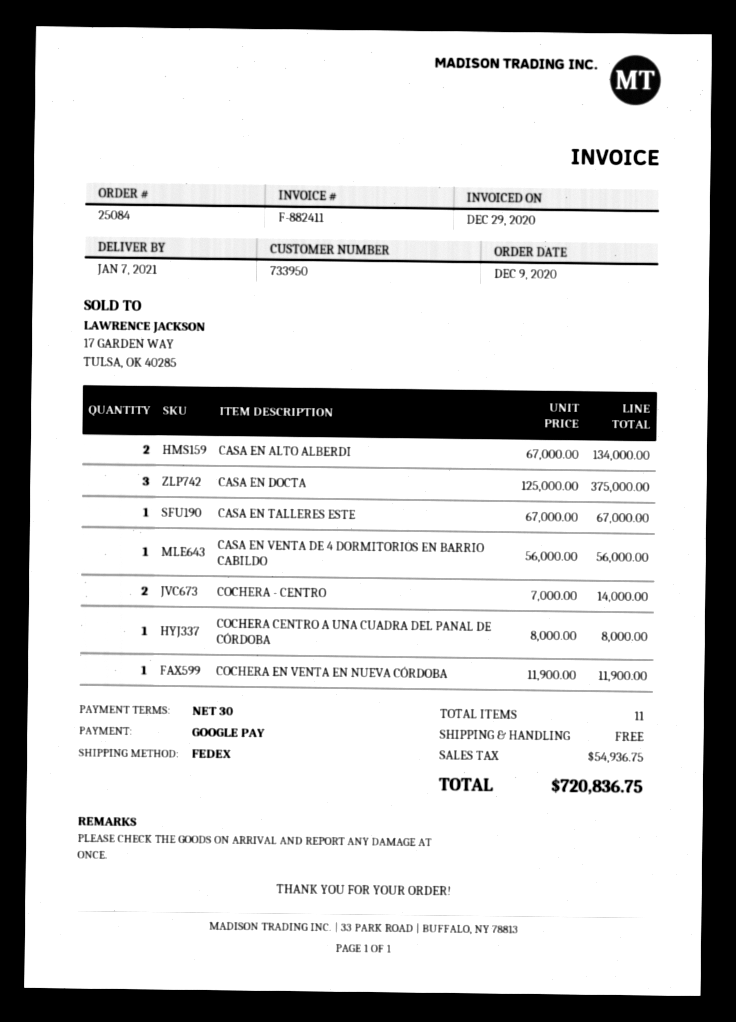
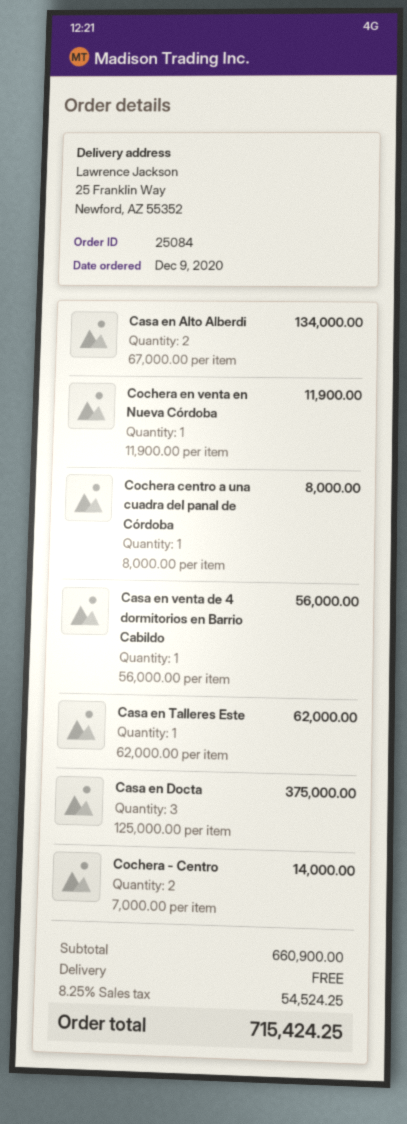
CASA EN TALLERES ESTE: 1 x 67000.00 = 67000.00 -> 1 x 62000.00 = 62000.00
tax: 54936.75 -> 54524.25
total: 720836.75 -> 715424.25

